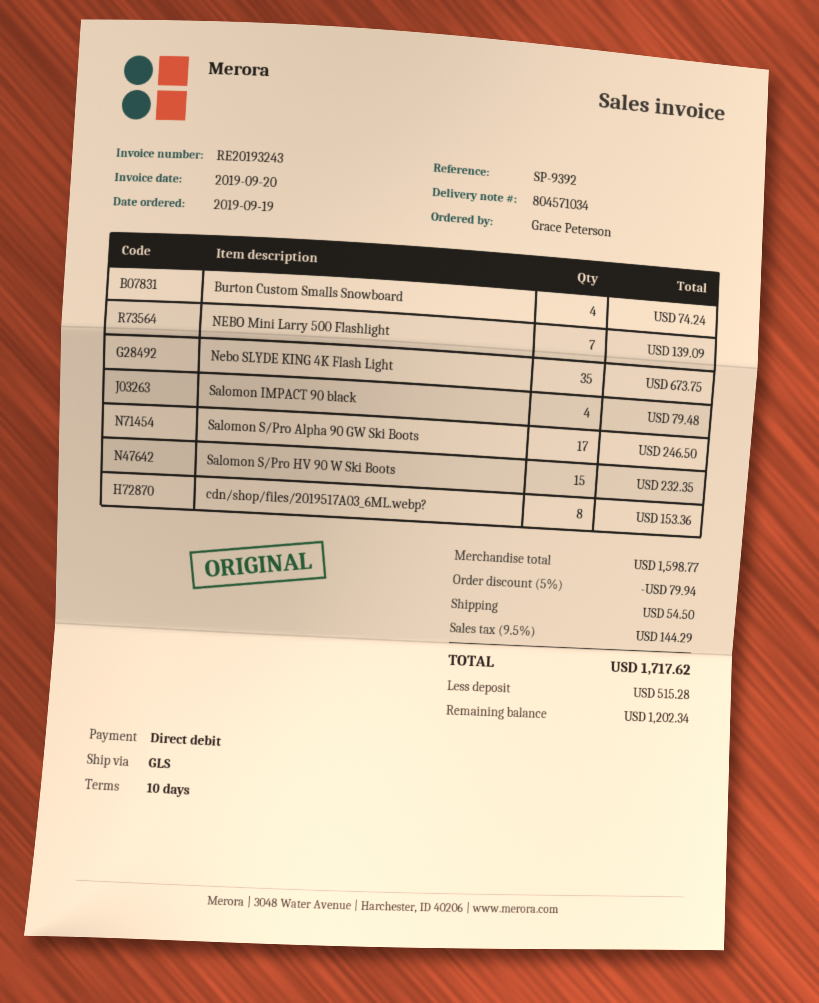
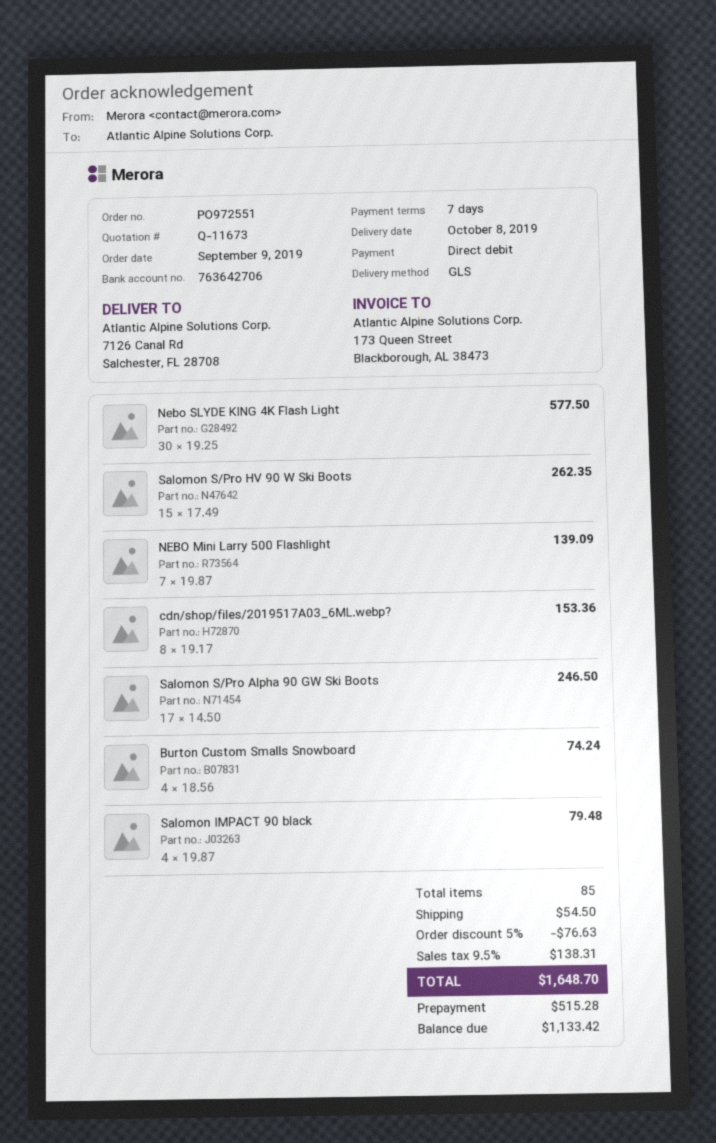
order date: 2019-09-19 -> 2019-09-09
payment terms: 10 days -> 7 days
Nebo SLYDE KING 4K Flash Light: 35 for 673.75 -> 30 for 577.50
Salomon S/Pro HV 90 W Ski Boots: 15 for 232.35 -> 15 for 262.35
discount: 5% = 79.94 -> 5% = 76.63
tax: 9.5% = 144.29 -> 9.5% = 138.31
total: 1717.62 -> 1648.70
balance: 1202.34 -> 1133.42

